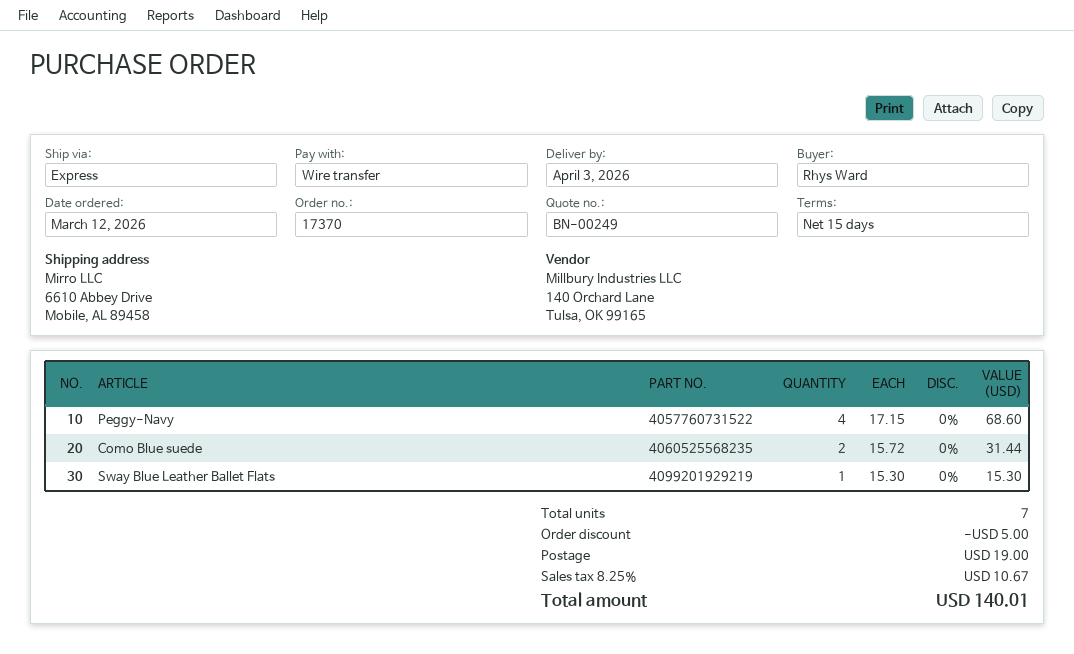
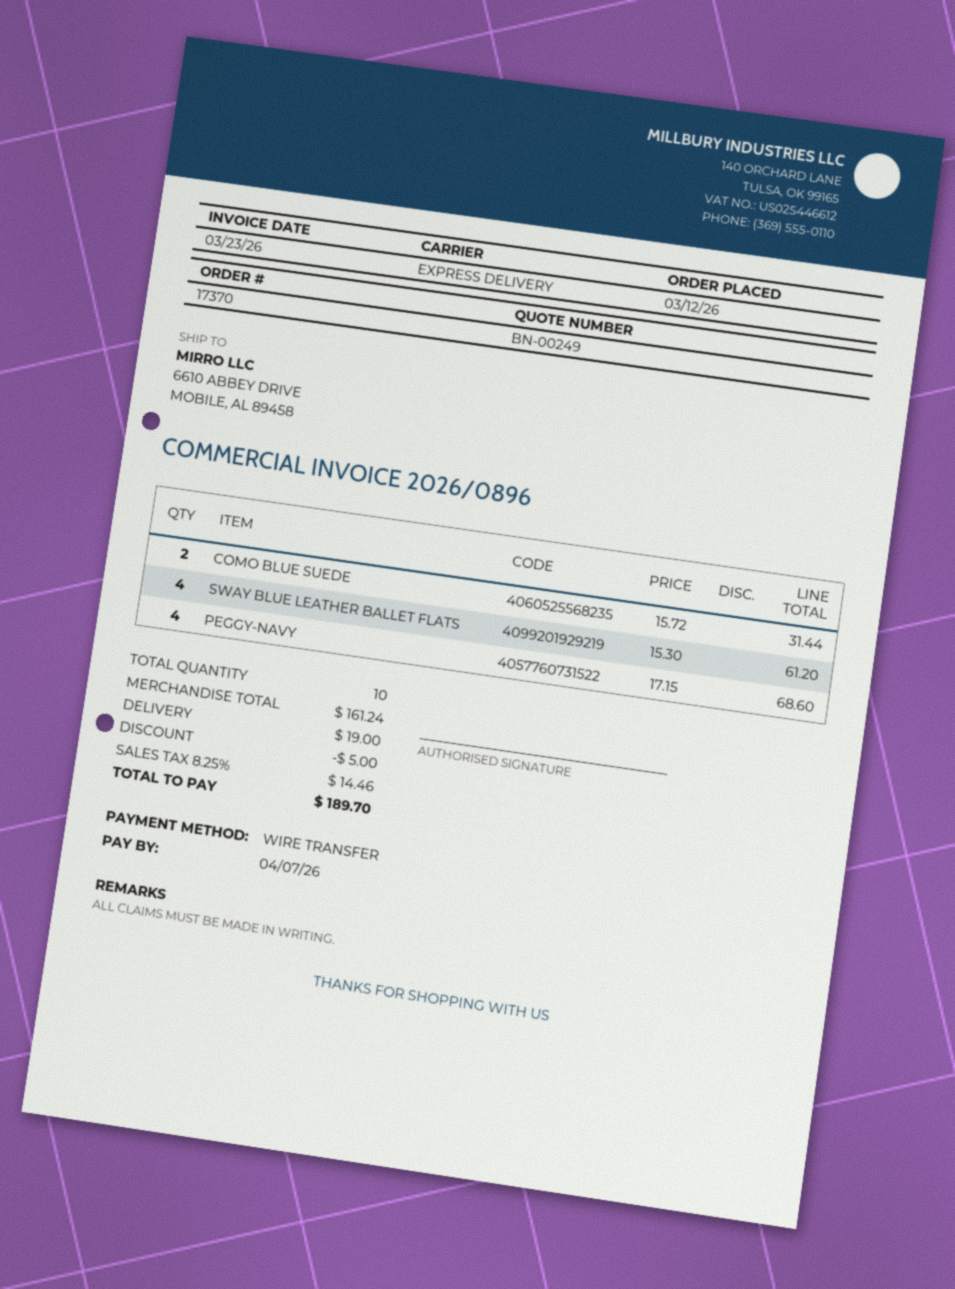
Sway Blue Leather Ballet Flats: 1 x 15.30 = 15.30 -> 4 x 15.30 = 61.20
total quantity: 7 -> 10
tax: 8.25% = 10.67 -> 8.25% = 14.46
total: 140.01 -> 189.70

